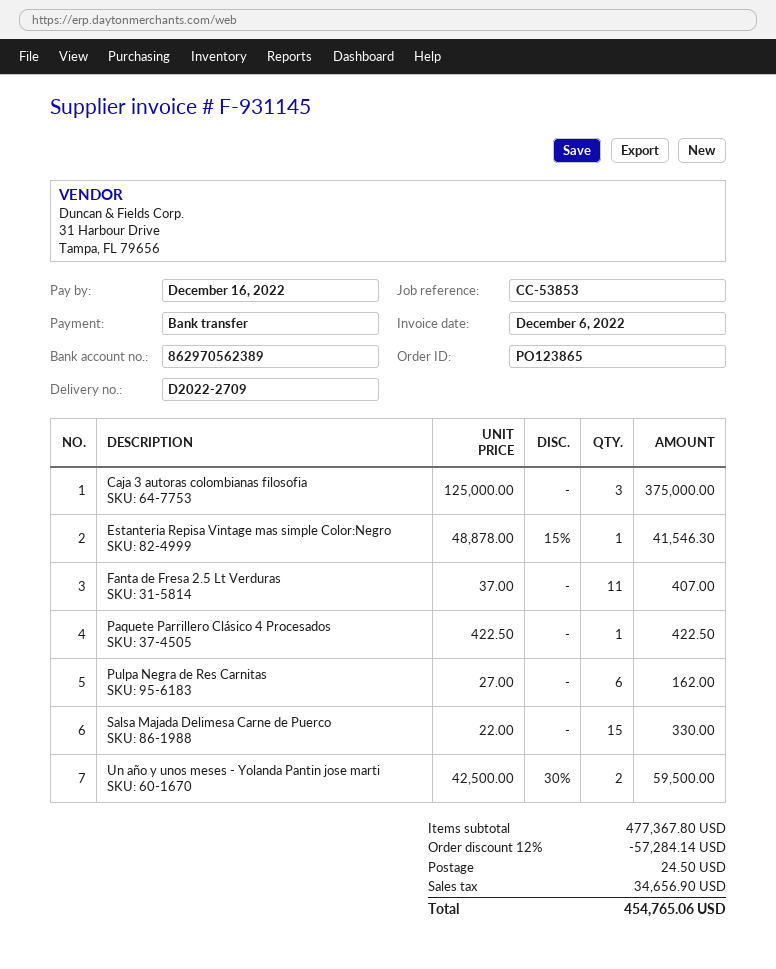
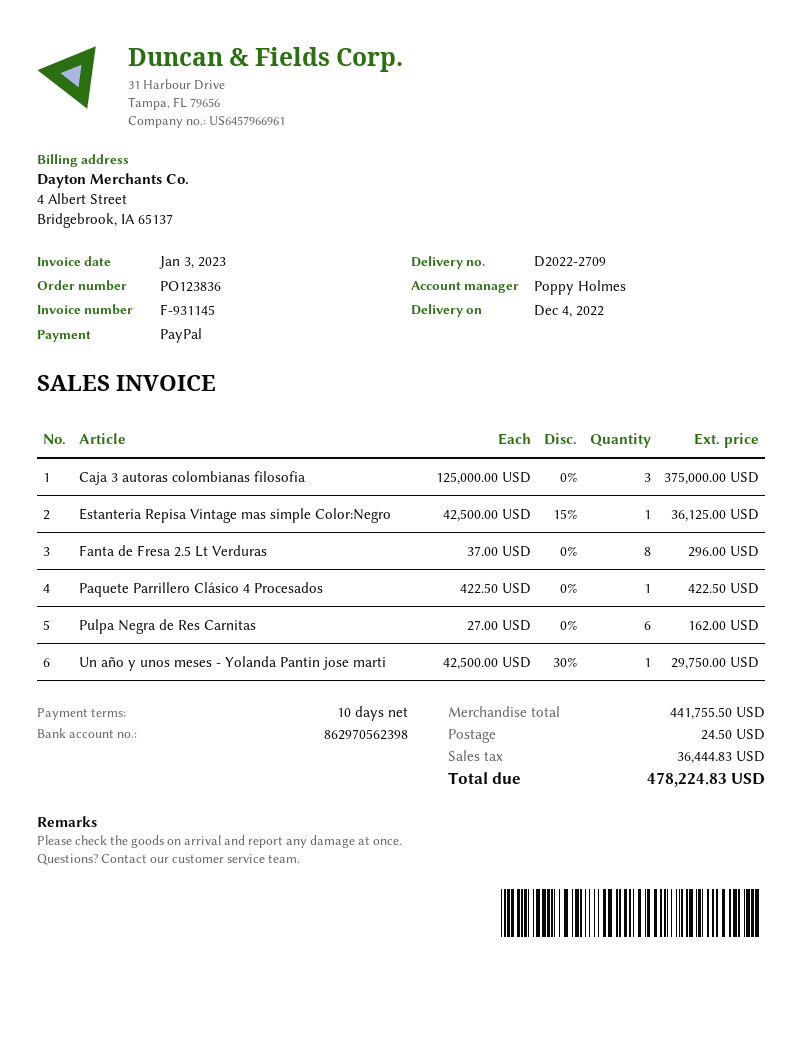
order number: PO123865 -> PO123836
invoice date: 2022-12-06 -> 2023-01-03
payment method: bank transfer -> PayPal
bank account: 862970562389 -> 862970562398
Estanteria Repisa Vintage mas simple Color:Negro: 1 x 48878.00 - 15% = 41546.30 -> 1 x 42500.00 - 15% = 36125.00
Fanta de Fresa 2.5 Lt Verduras: 11 x 37.00 = 407.00 -> 8 x 37.00 = 296.00
Salsa Majada Delimesa Carne de Puerco: 15 x 22.00 = 330.00 -> none
Un año y unos meses - Yolanda Pantin jose marti: 2 x 42500.00 - 30% = 59500.00 -> 1 x 42500.00 - 30% = 29750.00
subtotal: 477367.80 -> 441755.50
discount: 12% = 57284.14 -> none
tax: 34656.90 -> 36444.83
total: 454765.06 -> 478224.83

